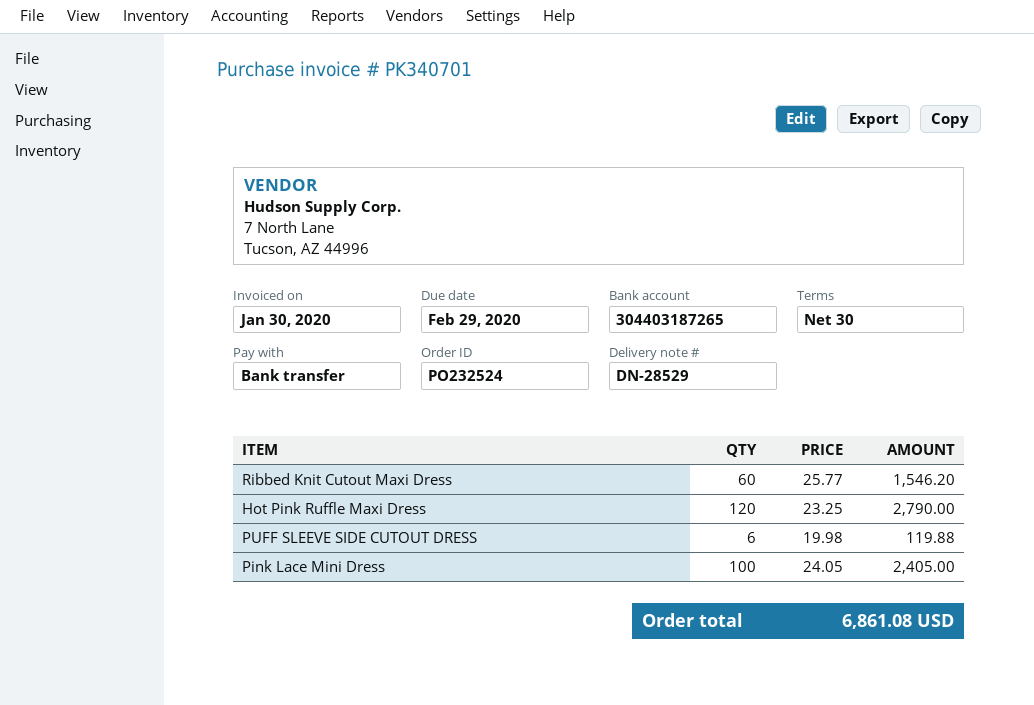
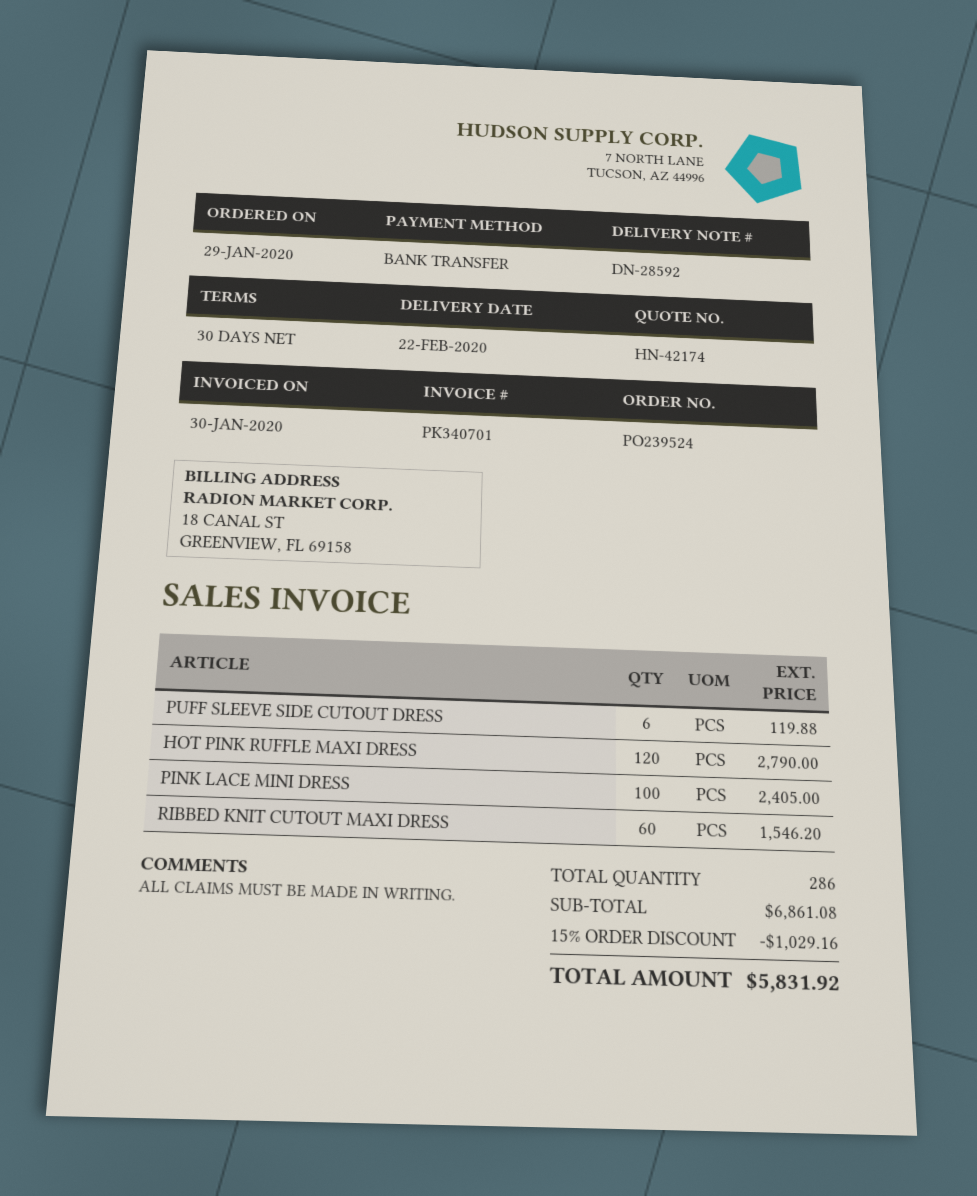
order number: PO232524 -> PO239524
delivery note number: DN-28529 -> DN-28592
discount: none -> 15% = 1029.16
total: 6861.08 -> 5831.92

